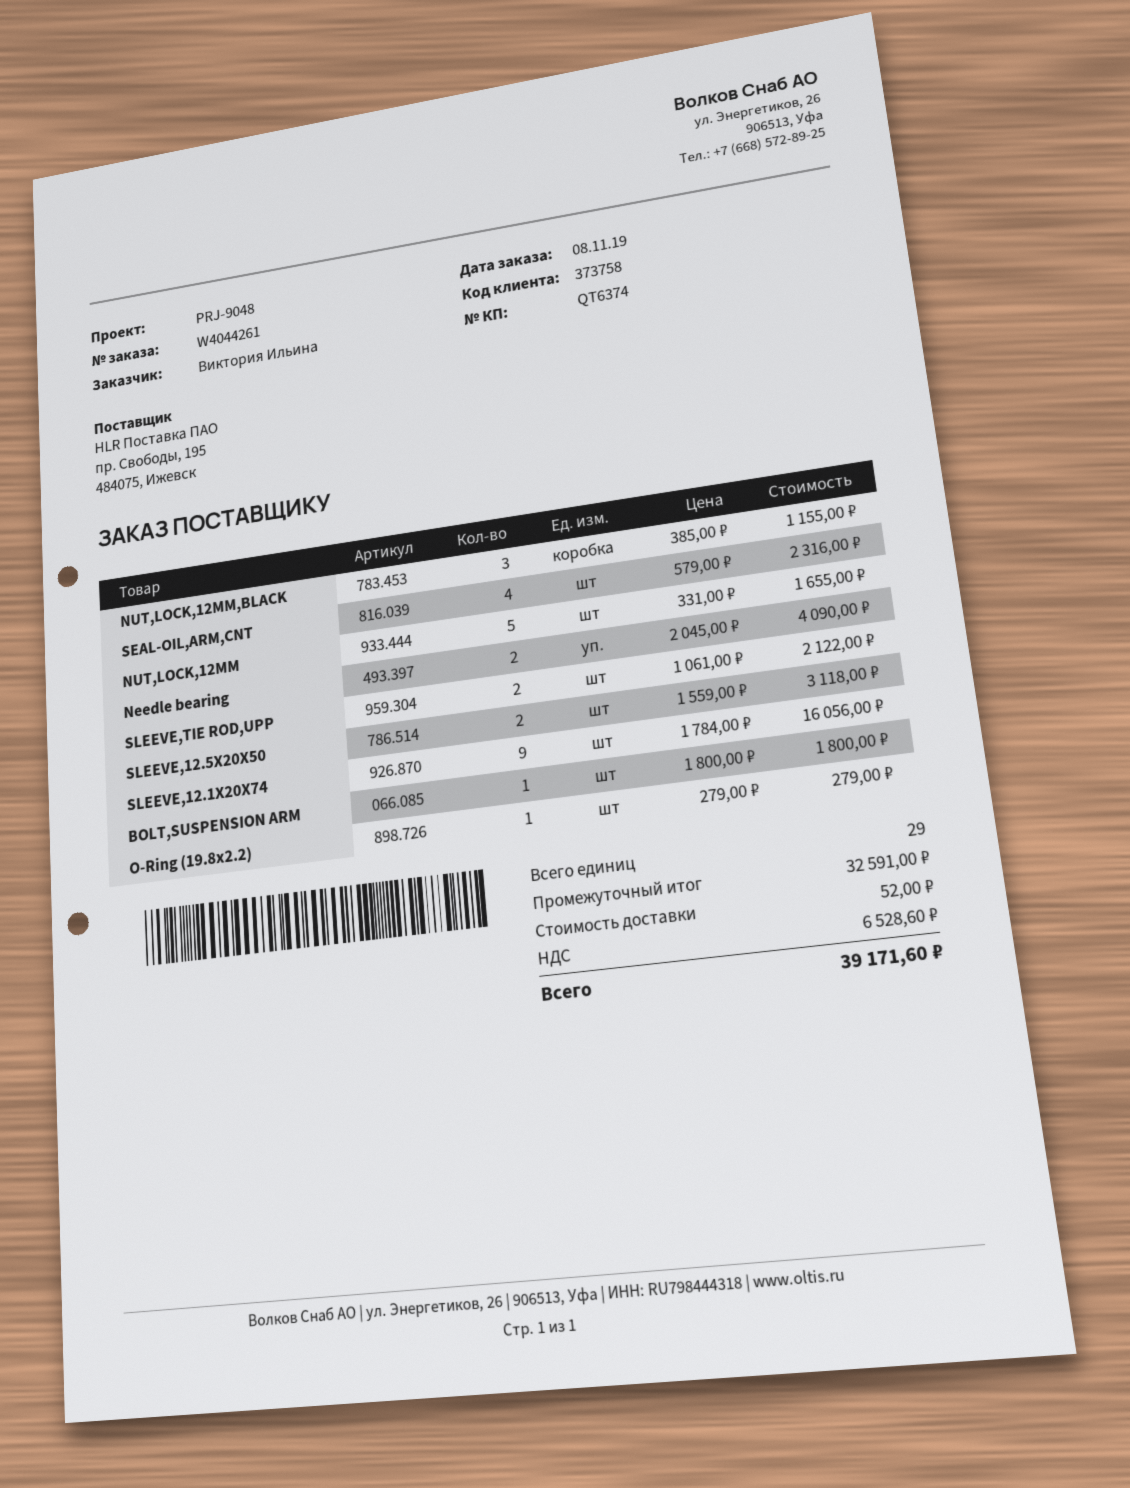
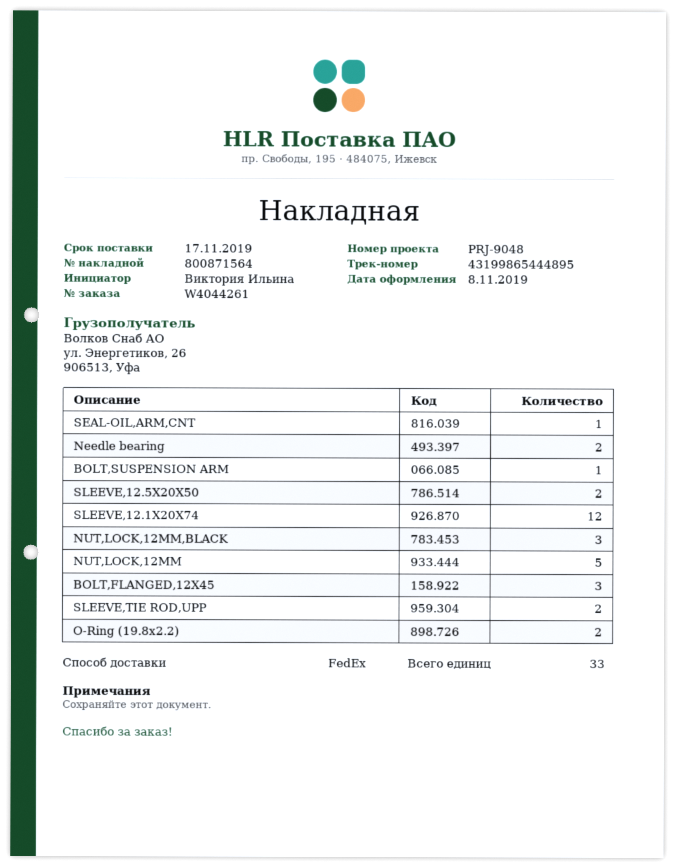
SEAL-OIL,ARM,CNT: 4 -> 1
SLEEVE,12.1X20X74: 9 -> 12
O-Ring (19.8x2.2): 1 -> 2
BOLT,FLANGED,12X45: none -> 3
total quantity: 29 -> 33

